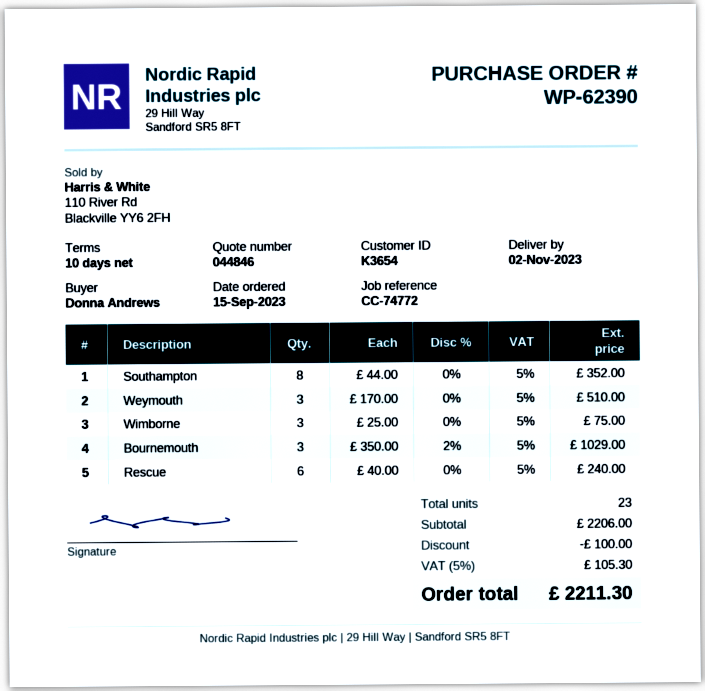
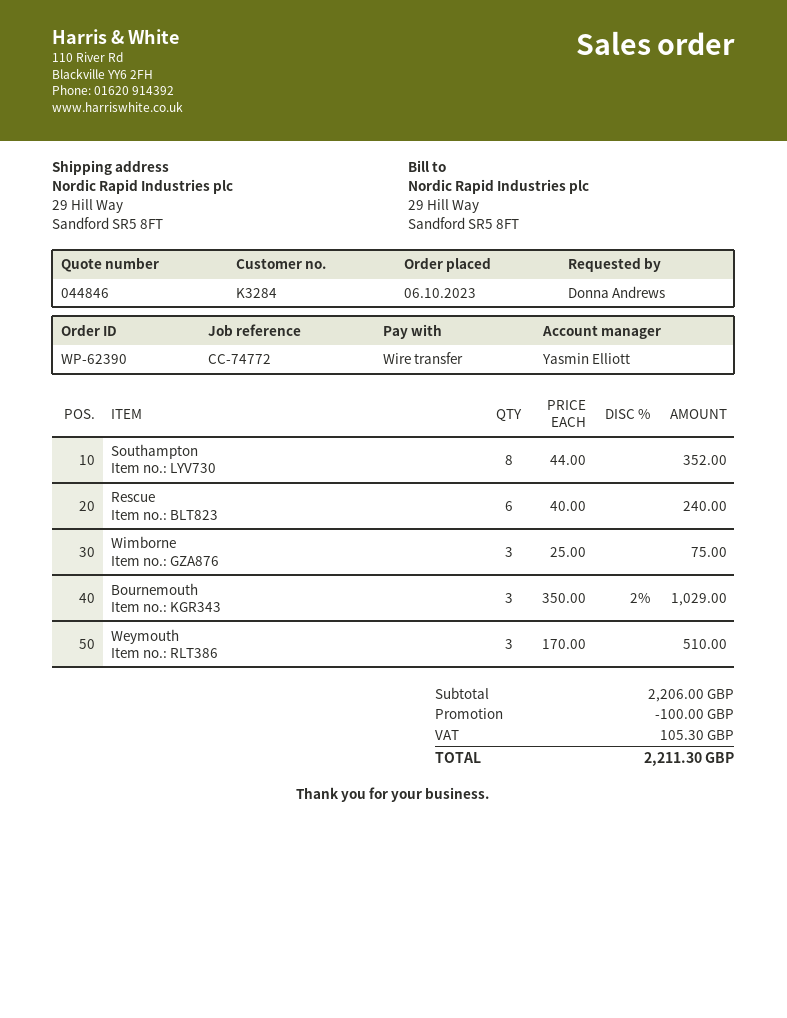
order date: 2023-09-15 -> 2023-10-06
customer number: K3654 -> K3284

